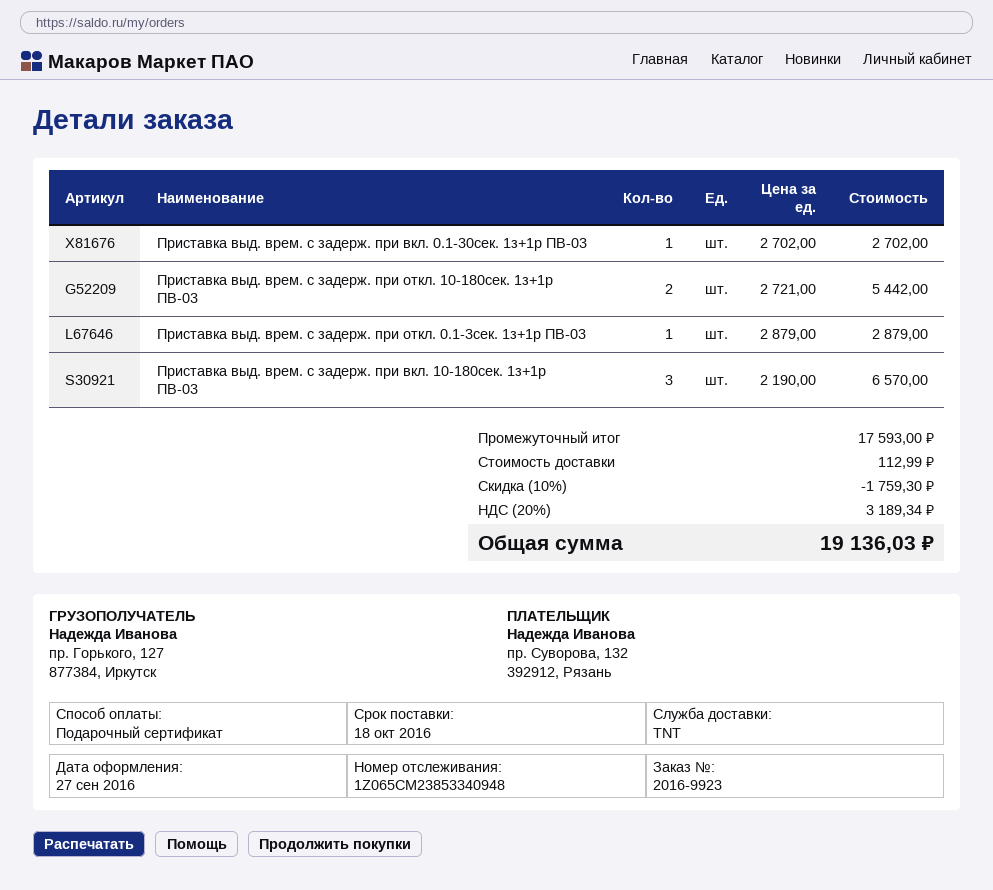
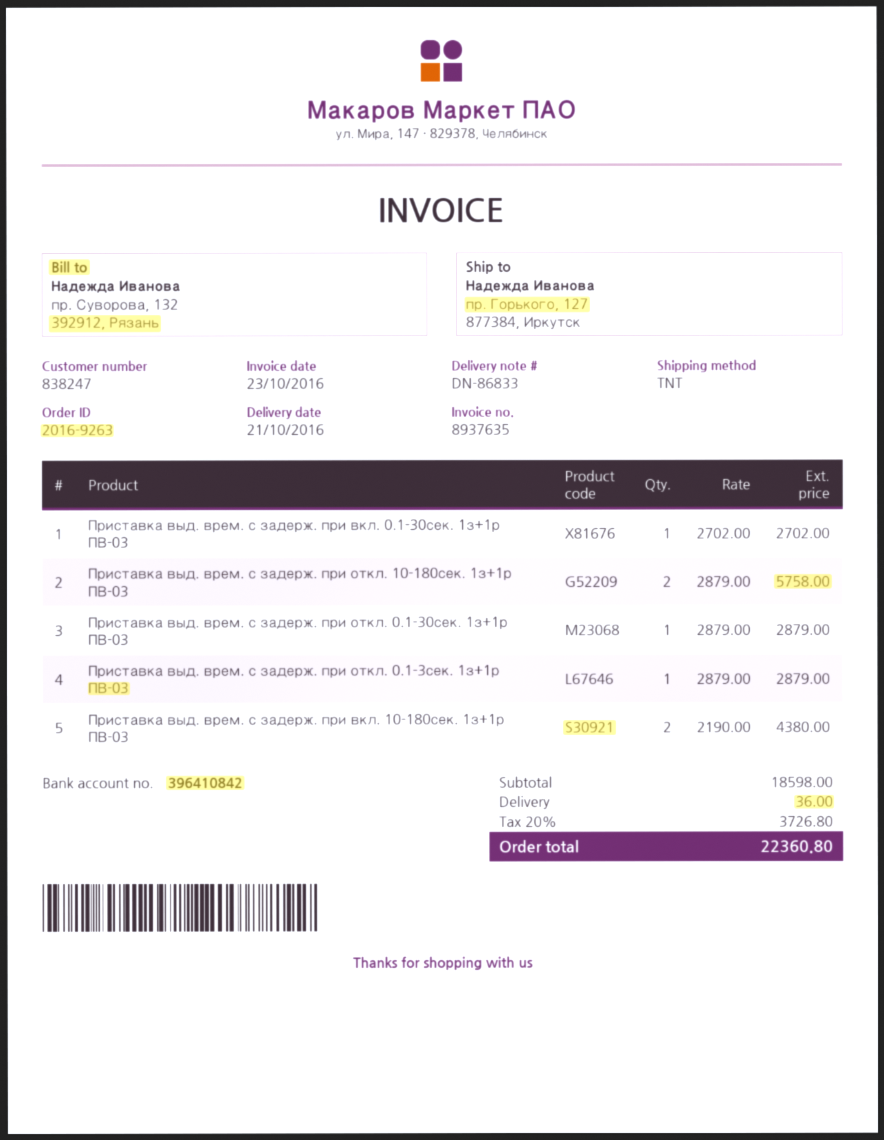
order number: 2016-9923 -> 2016-9263
delivery date: 2016-10-18 -> 2016-10-21
Приставка выд. врем. с задерж. при откл. 10-180сек. 1з+1р ПВ-03: 2 x 2721.00 = 5442.00 -> 2 x 2879.00 = 5758.00
Приставка выд. врем. с задерж. при вкл. 10-180сек. 1з+1р ПВ-03: 3 x 2190.00 = 6570.00 -> 2 x 2190.00 = 4380.00
Приставка выд. врем. с задерж. при откл. 0.1-30сек. 1з+1р ПВ-03: none -> 1 x 2879.00 = 2879.00
subtotal: 17593.00 -> 18598.00
discount: 10% = 1759.30 -> none
shipping: 112.99 -> 36.00
tax: 20% = 3189.34 -> 20% = 3726.80
total: 19136.03 -> 22360.80

